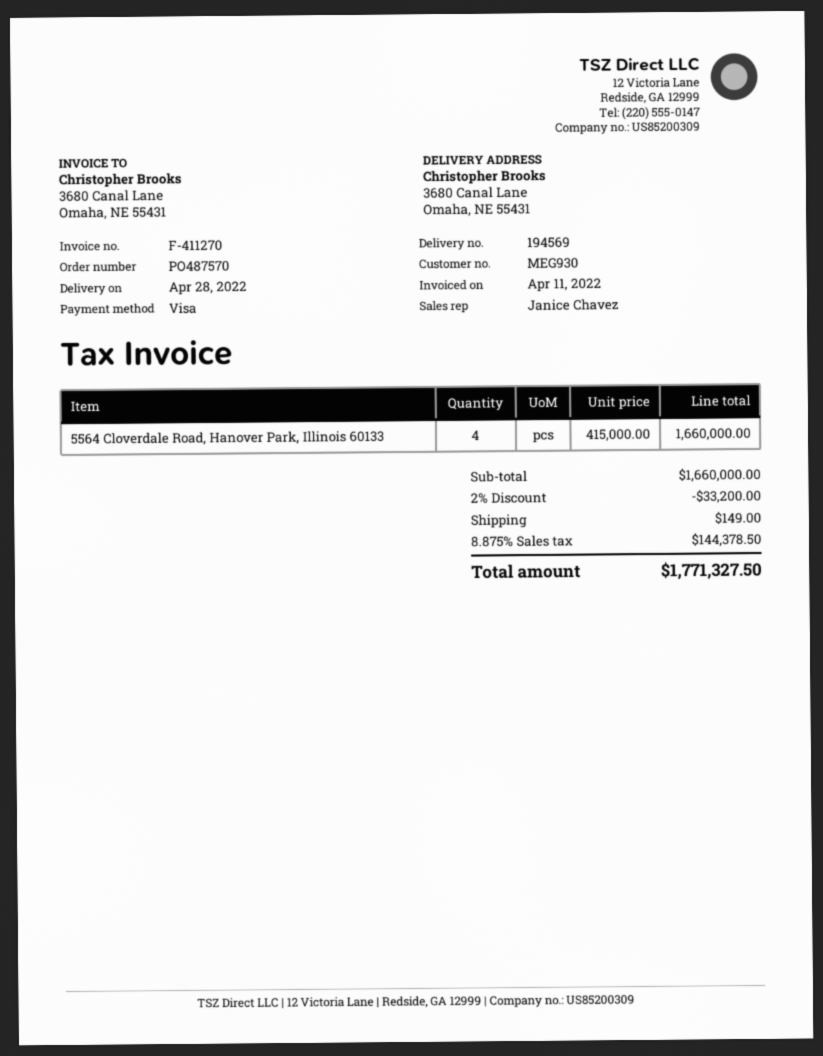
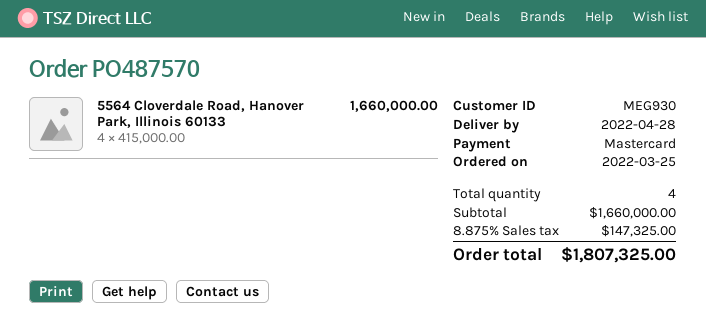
payment method: Visa -> Mastercard
discount: 2% = 33200.00 -> none
shipping: 149.00 -> none
tax: 8.875% = 144378.50 -> 8.875% = 147325.00
total: 1771327.50 -> 1807325.00

